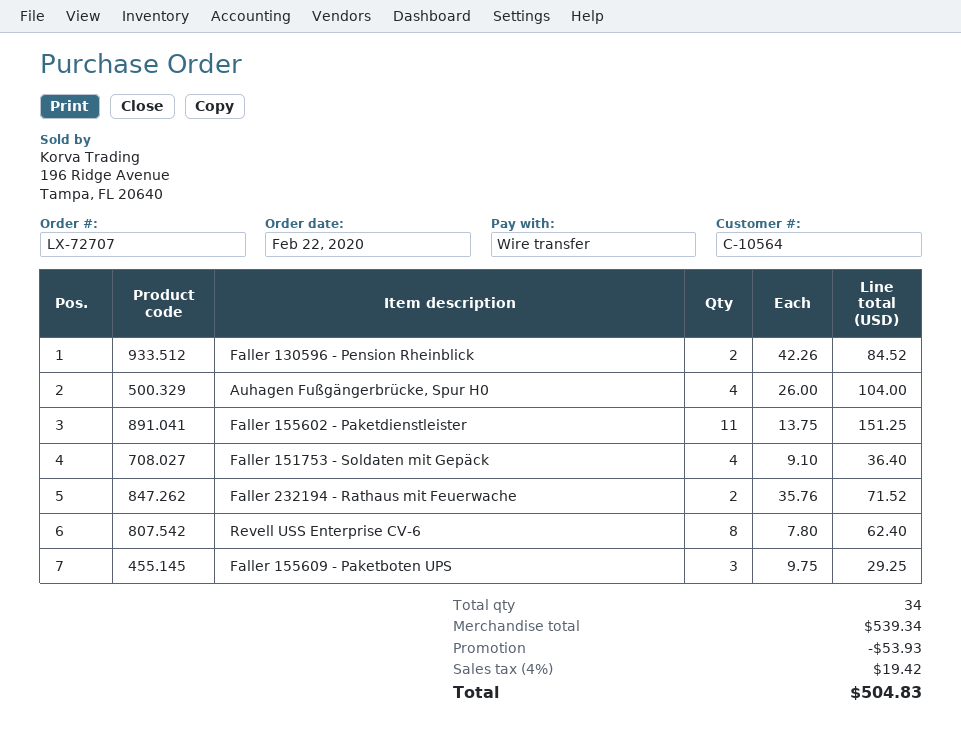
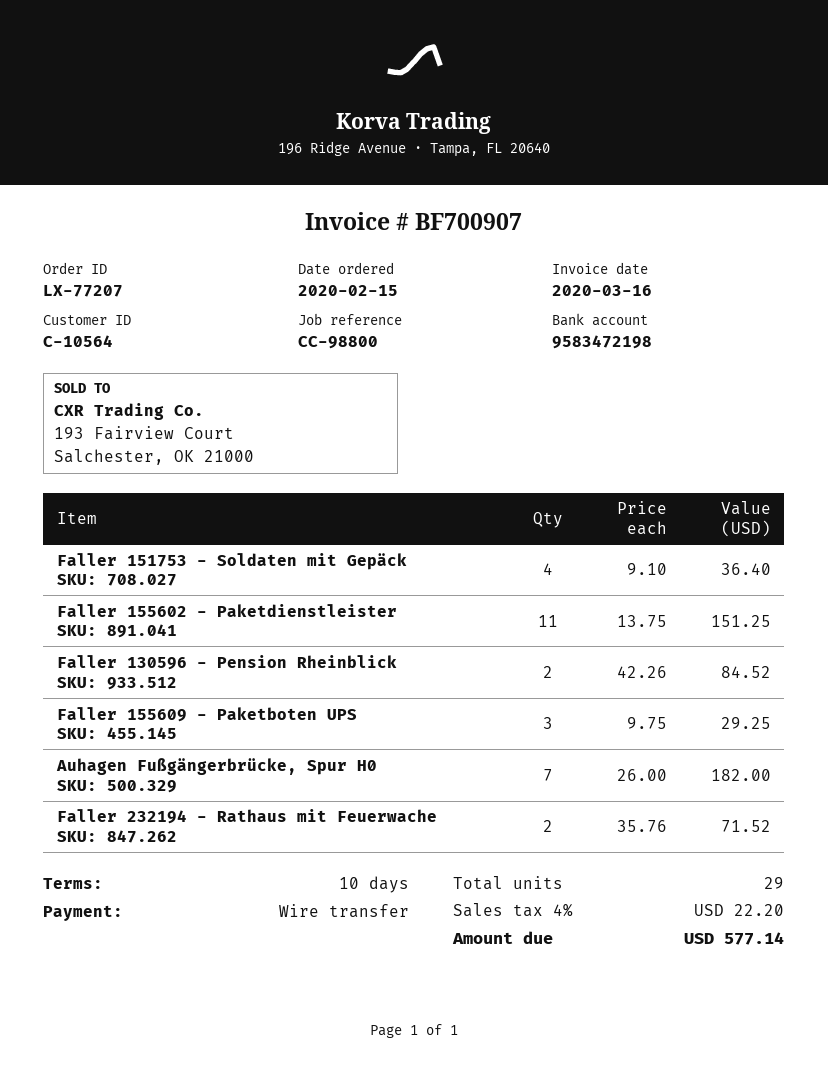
order number: LX-72707 -> LX-77207
order date: 2020-02-22 -> 2020-02-15
Auhagen Fußgängerbrücke, Spur H0: 4 x 26.00 = 104.00 -> 7 x 26.00 = 182.00
Revell USS Enterprise CV-6: 8 x 7.80 = 62.40 -> none
total quantity: 34 -> 29
discount: 53.93 -> none
tax: 4% = 19.42 -> 4% = 22.20
total: 504.83 -> 577.14

